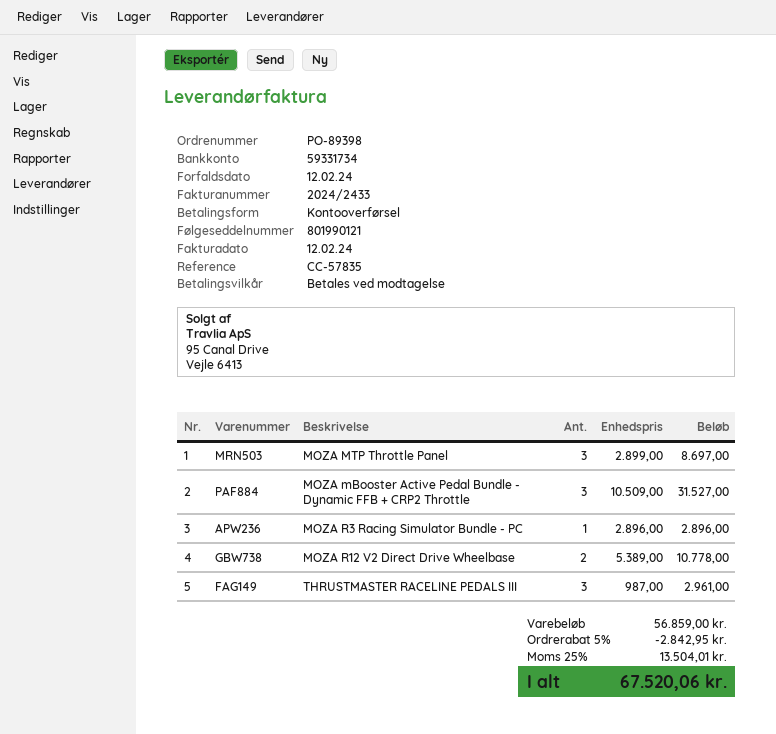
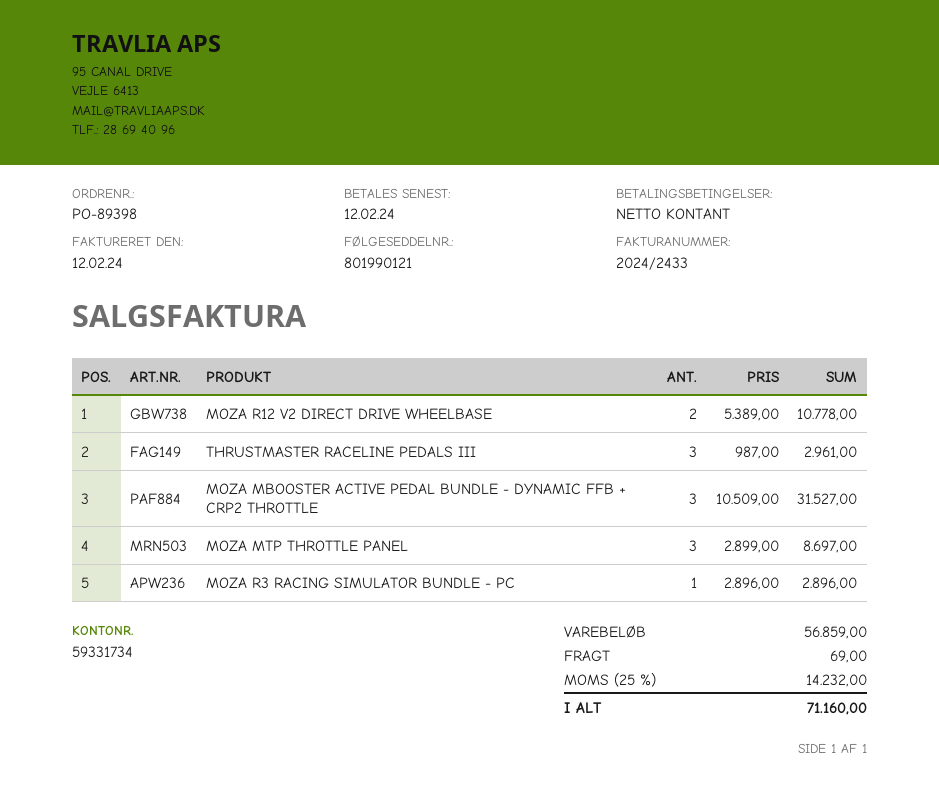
discount: 5% = 2842.95 -> none
shipping: none -> 69.00
tax: 25% = 13504.01 -> 25% = 14232.00
total: 67520.06 -> 71160.00

